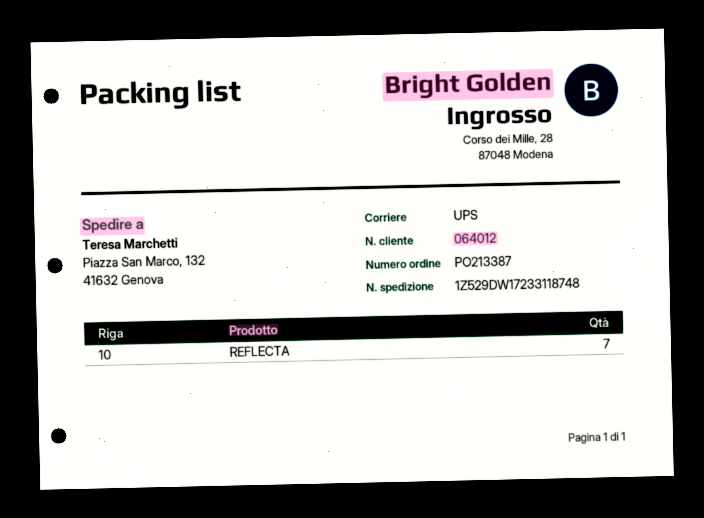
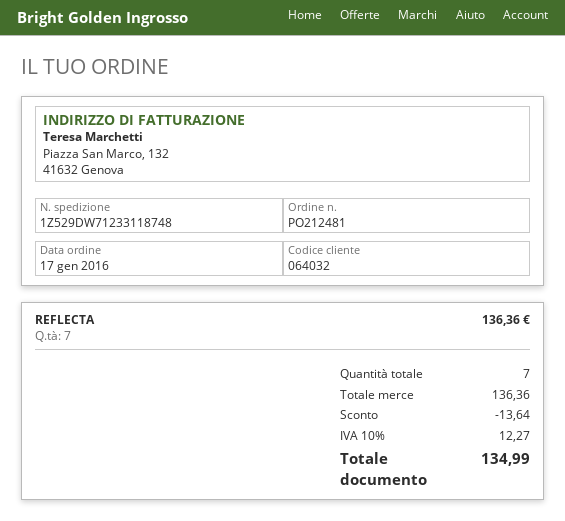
order number: PO213387 -> PO212481
customer number: 064012 -> 064032
tracking number: 1Z529DW17233118748 -> 1Z529DW71233118748

